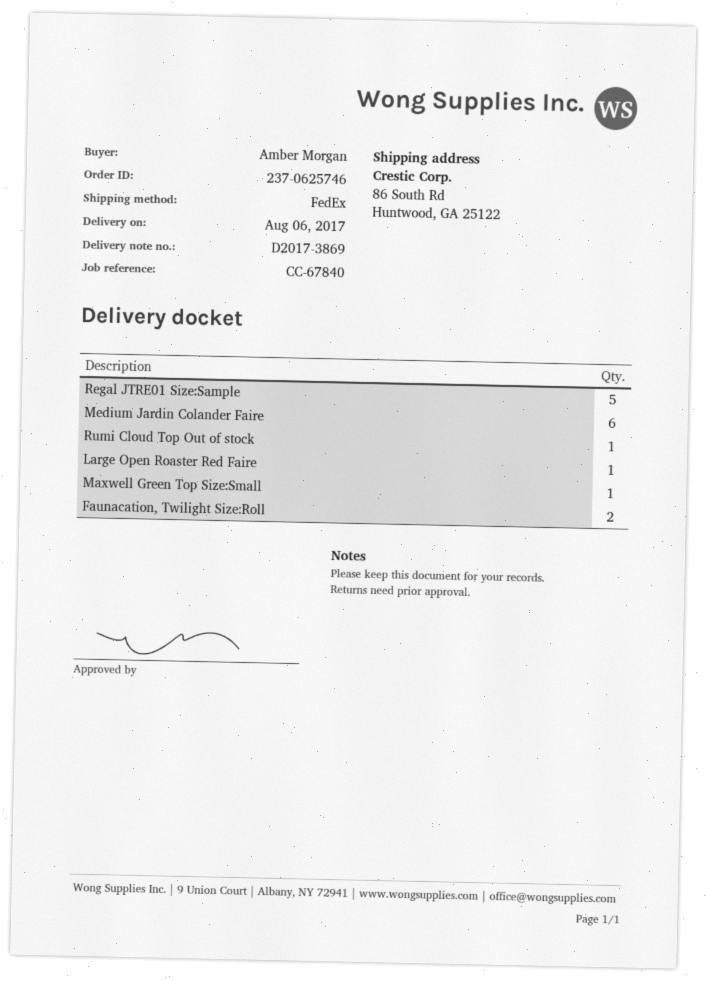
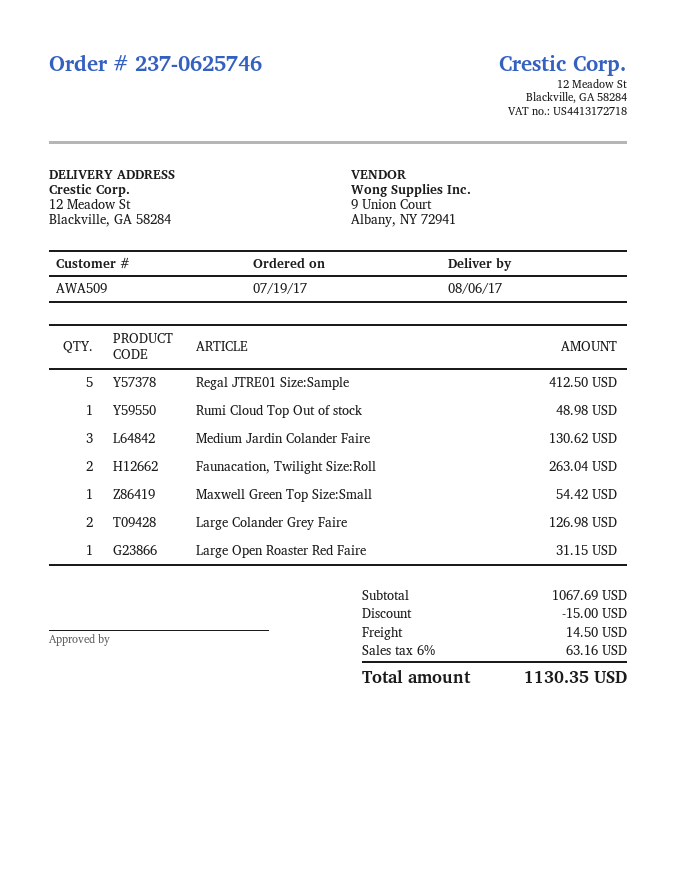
ship to: 86 South Rd, Huntwood, GA 25122 -> 12 Meadow St, Blackville, GA 58284
Medium Jardin Colander Faire: 6 -> 3
Large Colander Grey Faire: none -> 2

